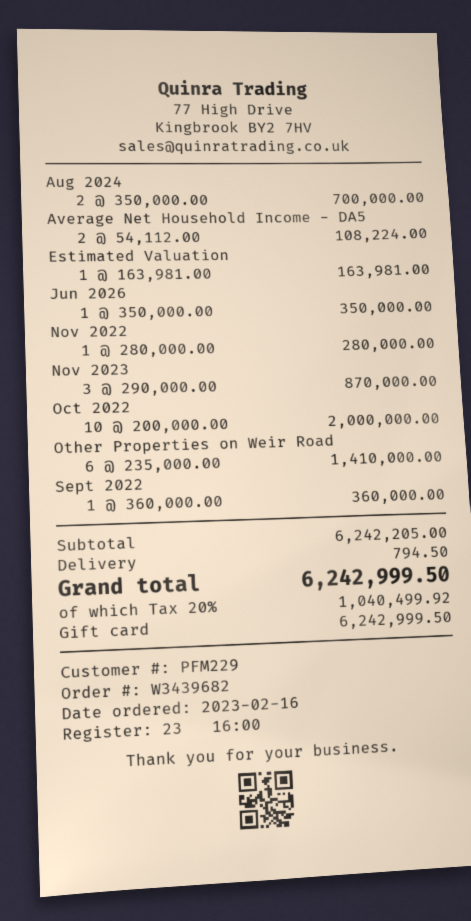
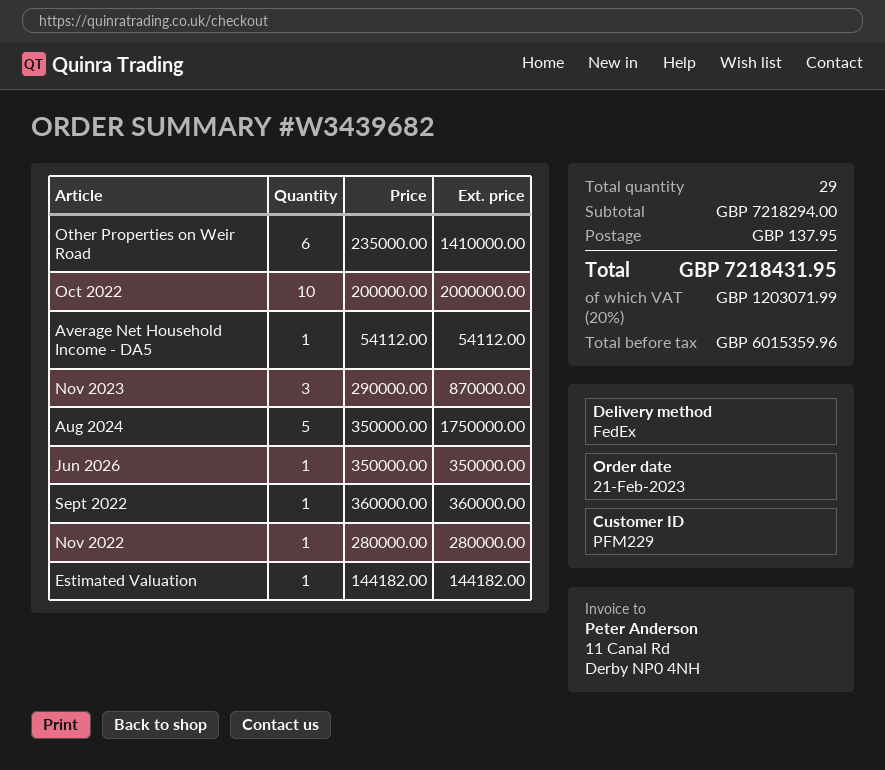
order date: 2023-02-16 -> 2023-02-21
Aug 2024: 2 x 350000.00 = 700000.00 -> 5 x 350000.00 = 1750000.00
Average Net Household Income - DA5: 2 x 54112.00 = 108224.00 -> 1 x 54112.00 = 54112.00
Estimated Valuation: 1 x 163981.00 = 163981.00 -> 1 x 144182.00 = 144182.00
subtotal: 6242205.00 -> 7218294.00
shipping: 794.50 -> 137.95
tax: 20% = 1040499.92 -> 20% = 1203071.99
total: 6242999.50 -> 7218431.95

